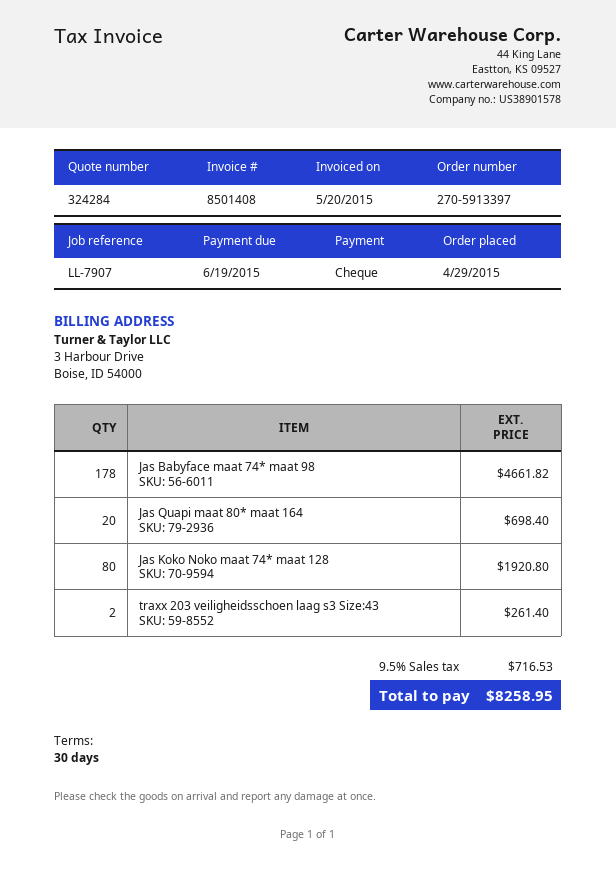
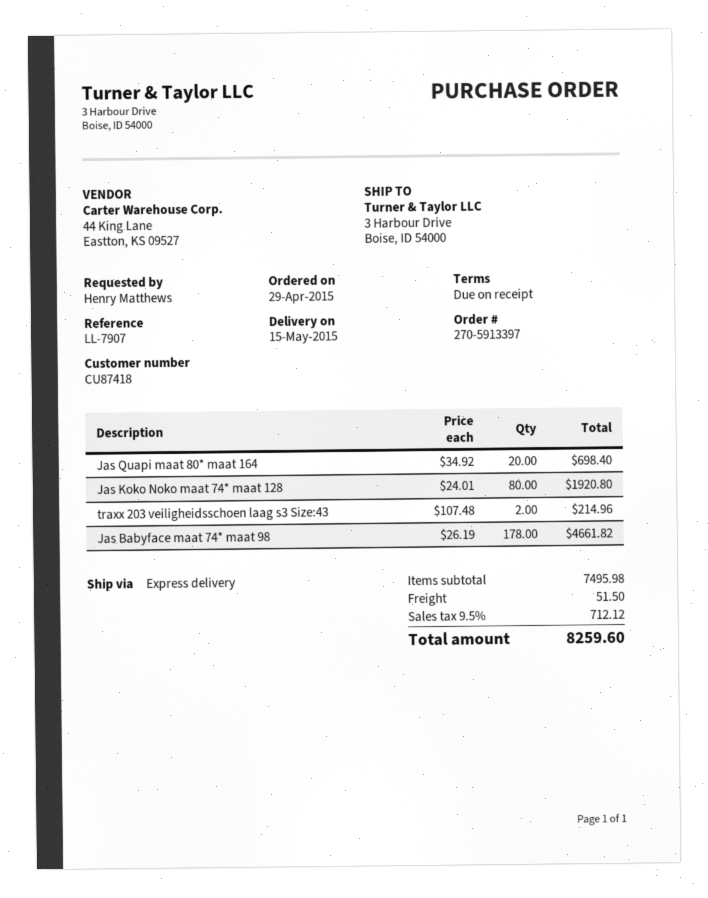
payment terms: 30 days -> on receipt
traxx 203 veiligheidsschoen laag s3 Size:43: 2 for 261.40 -> 2 for 214.96
shipping: none -> 51.50
tax: 9.5% = 716.53 -> 9.5% = 712.12
total: 8258.95 -> 8259.60

